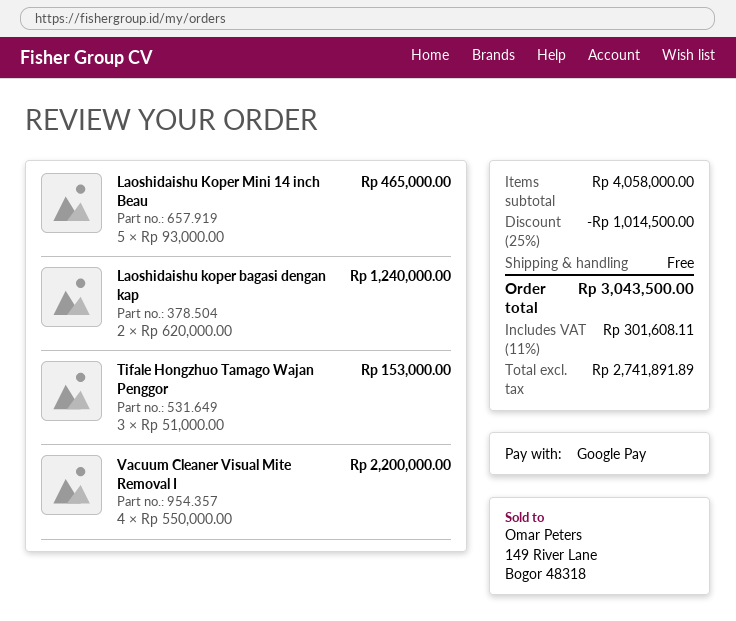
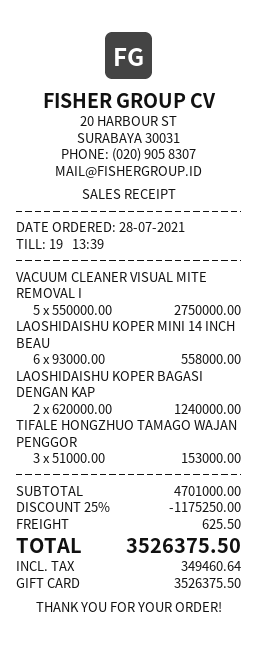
payment method: Google Pay -> gift card
Laoshidaishu Koper Mini 14 inch Beau: 5 x 93000.00 = 465000.00 -> 6 x 93000.00 = 558000.00
Vacuum Cleaner Visual Mite Removal I: 4 x 550000.00 = 2200000.00 -> 5 x 550000.00 = 2750000.00
subtotal: 4058000.00 -> 4701000.00
discount: 25% = 1014500.00 -> 25% = 1175250.00
shipping: 0.00 -> 625.50
tax: 301608.11 -> 349460.64
total: 3043500.00 -> 3526375.50

